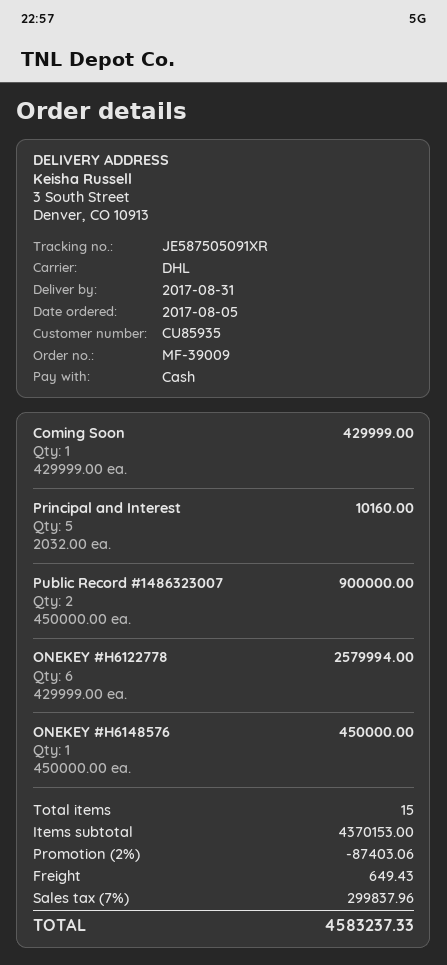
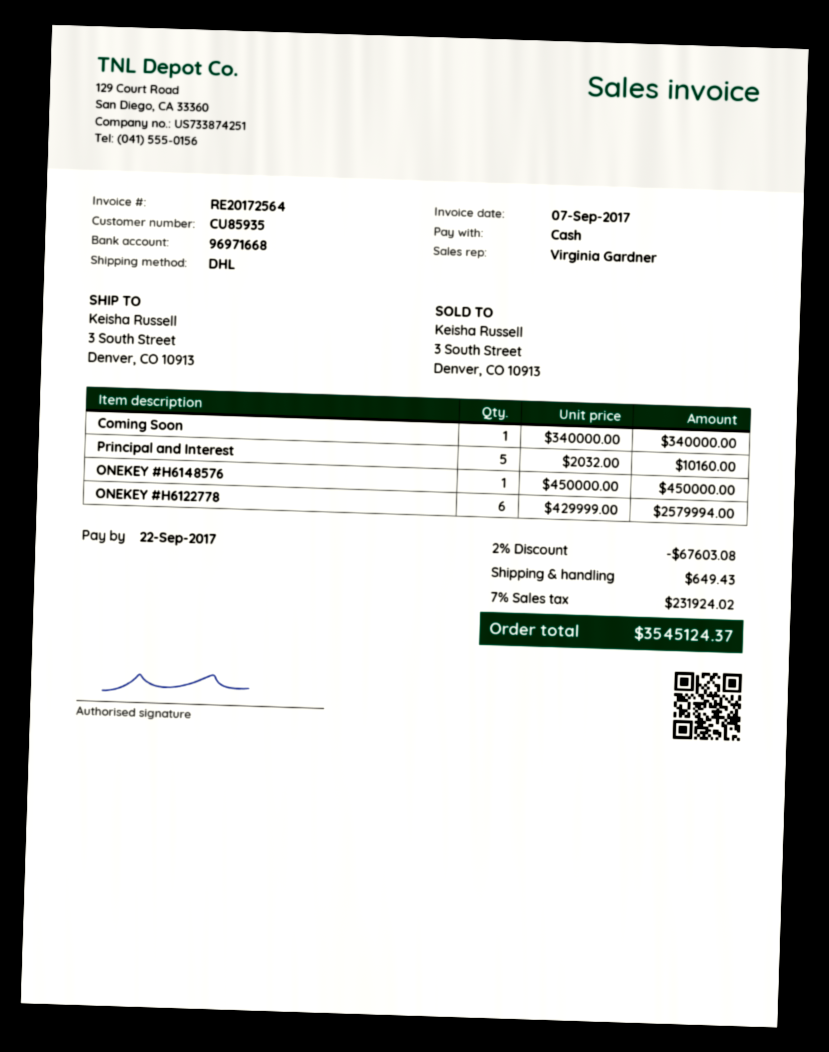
Coming Soon: 1 x 429999.00 = 429999.00 -> 1 x 340000.00 = 340000.00
Public Record #1486323007: 2 x 450000.00 = 900000.00 -> none
discount: 2% = 87403.06 -> 2% = 67603.08
tax: 7% = 299837.96 -> 7% = 231924.02
total: 4583237.33 -> 3545124.37

